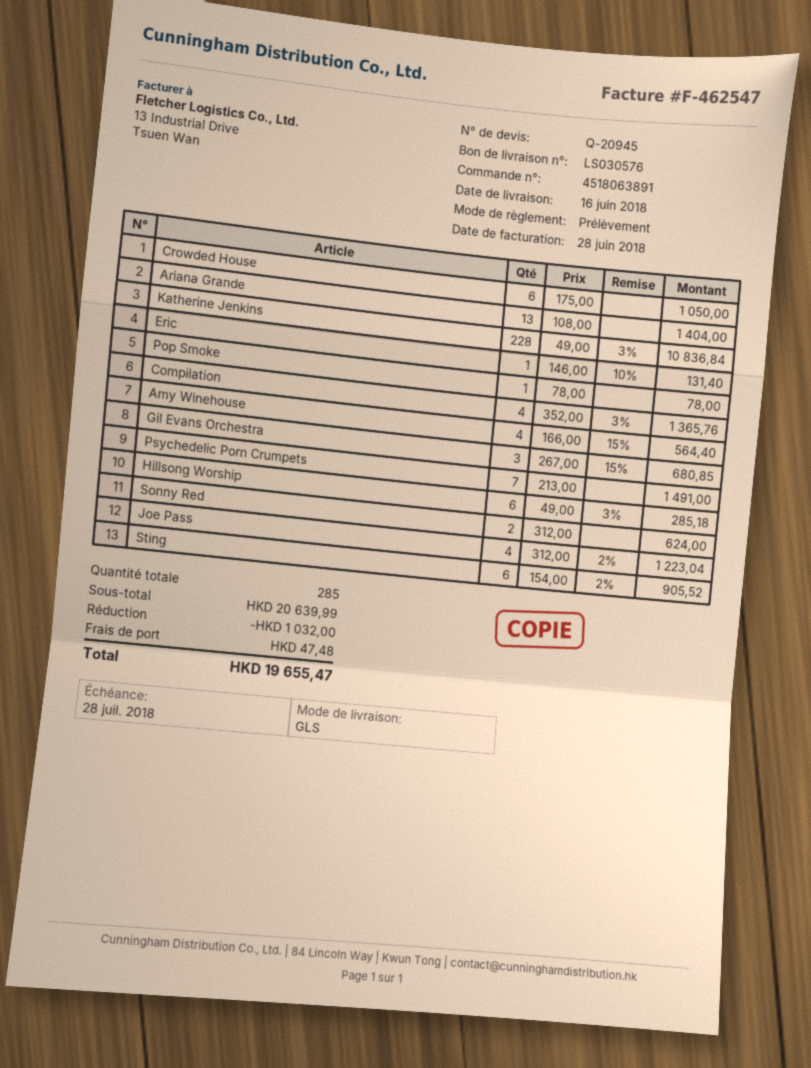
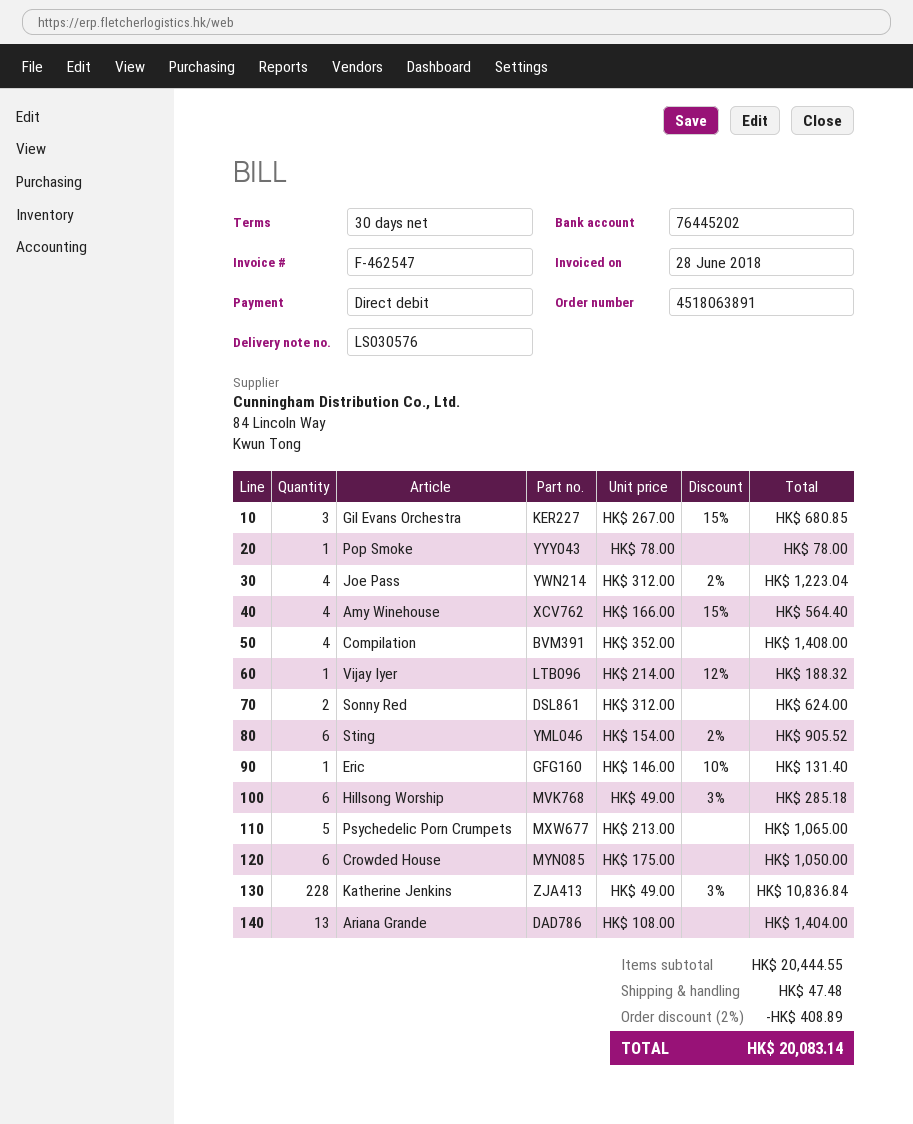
Compilation: 4 x 352.00 - 3% = 1365.76 -> 4 x 352.00 = 1408.00
Psychedelic Porn Crumpets: 7 x 213.00 = 1491.00 -> 5 x 213.00 = 1065.00
Vijay Iyer: none -> 1 x 214.00 - 12% = 188.32
subtotal: 20639.99 -> 20444.55
discount: 1032.00 -> 408.89
total: 19655.47 -> 20083.14

